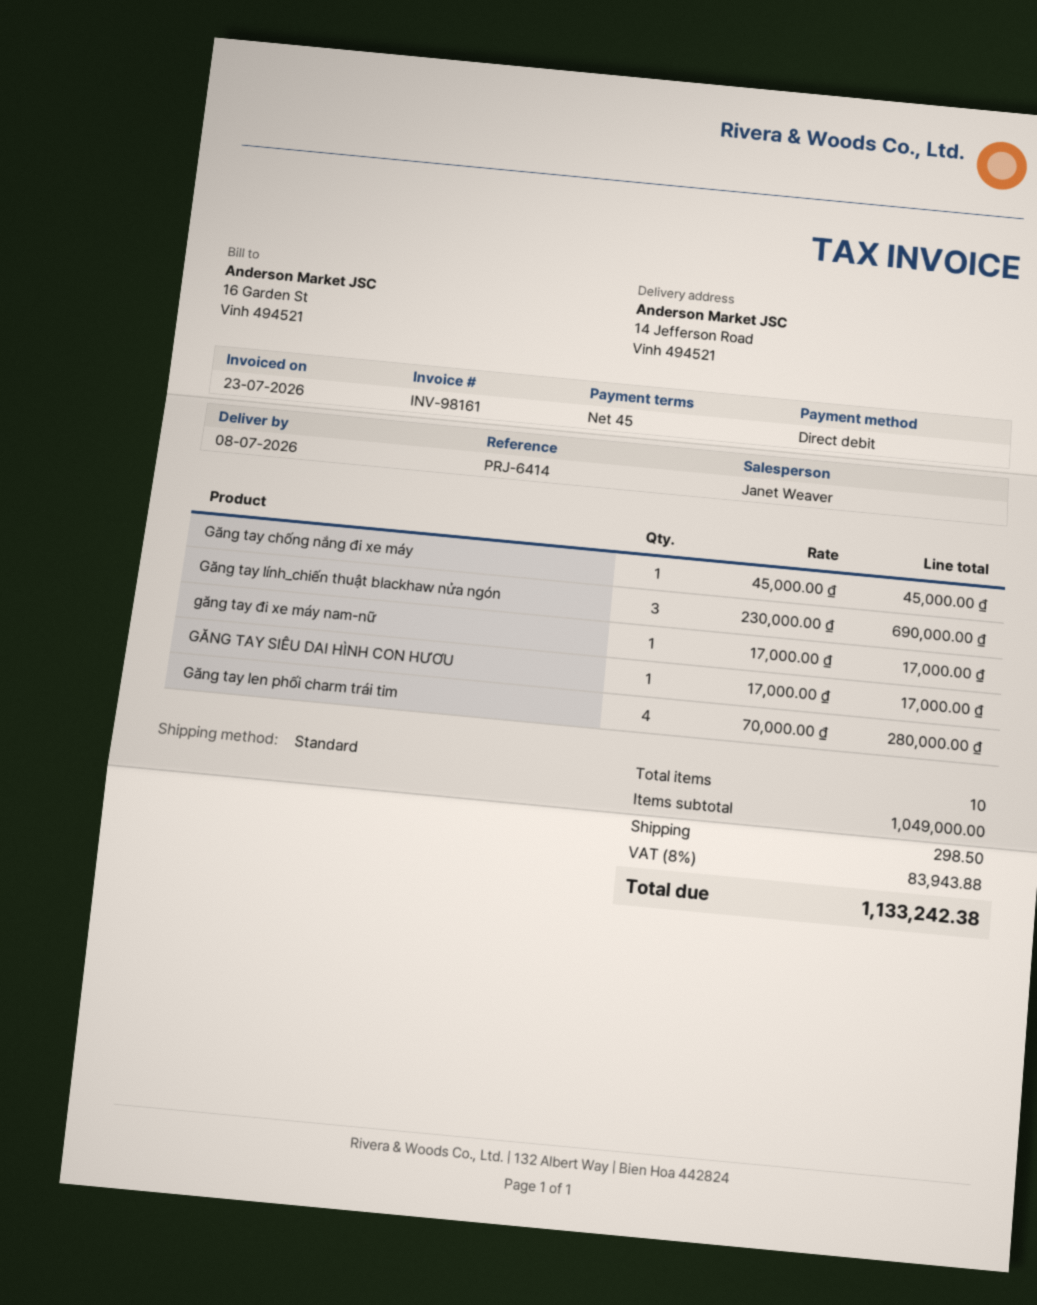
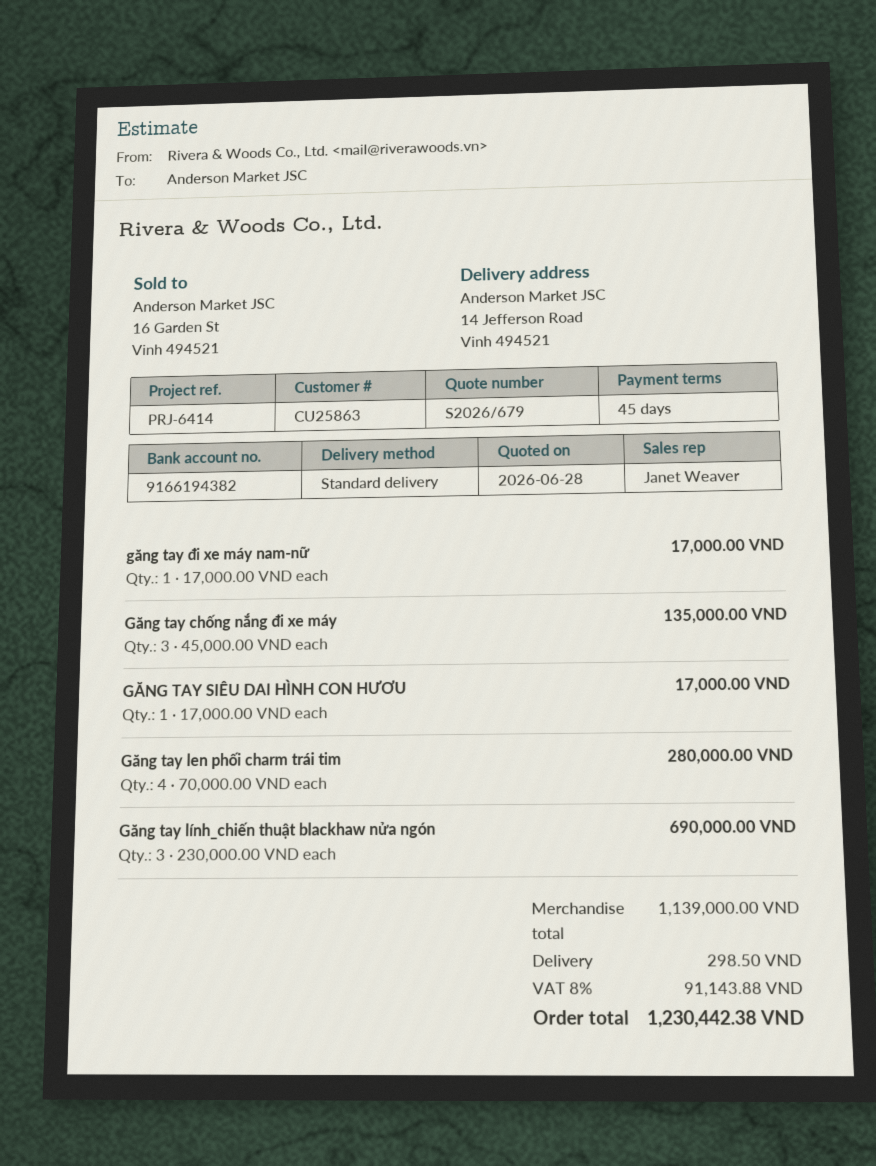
Găng tay chống nắng đi xe máy: 1 x 45000.00 = 45000.00 -> 3 x 45000.00 = 135000.00
subtotal: 1049000.00 -> 1139000.00
tax: 8% = 83943.88 -> 8% = 91143.88
total: 1133242.38 -> 1230442.38

